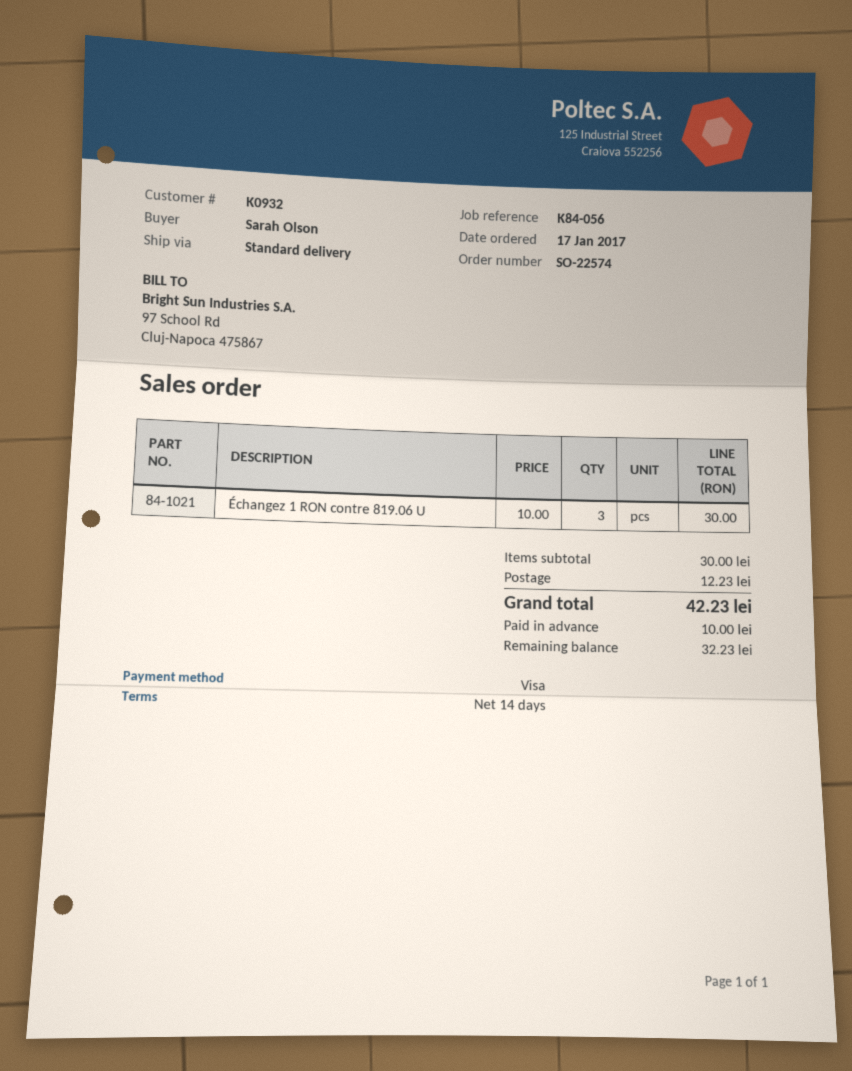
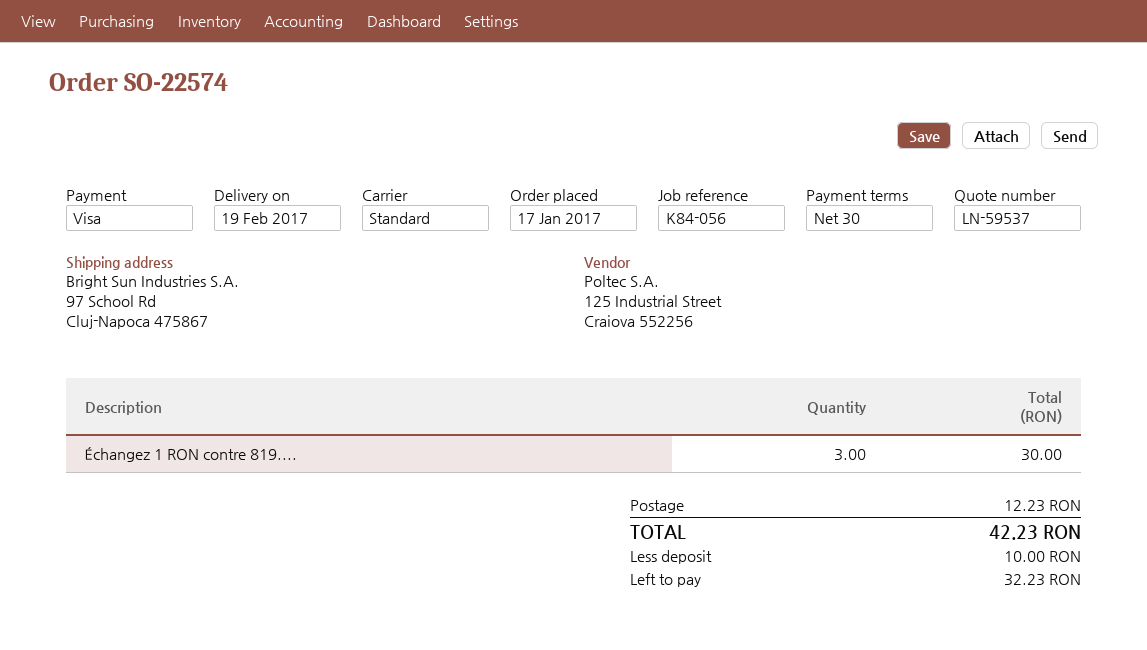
payment terms: 14 days -> 30 days

